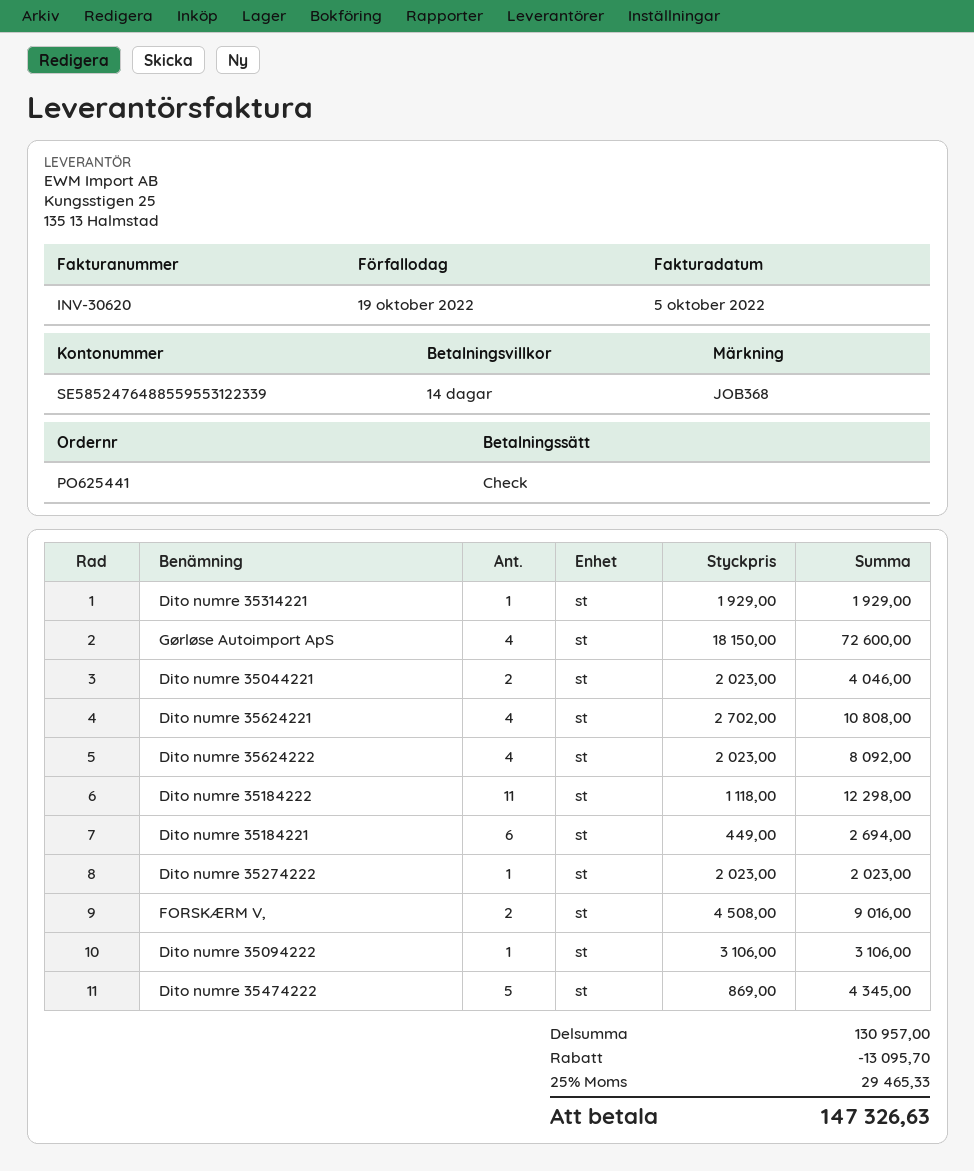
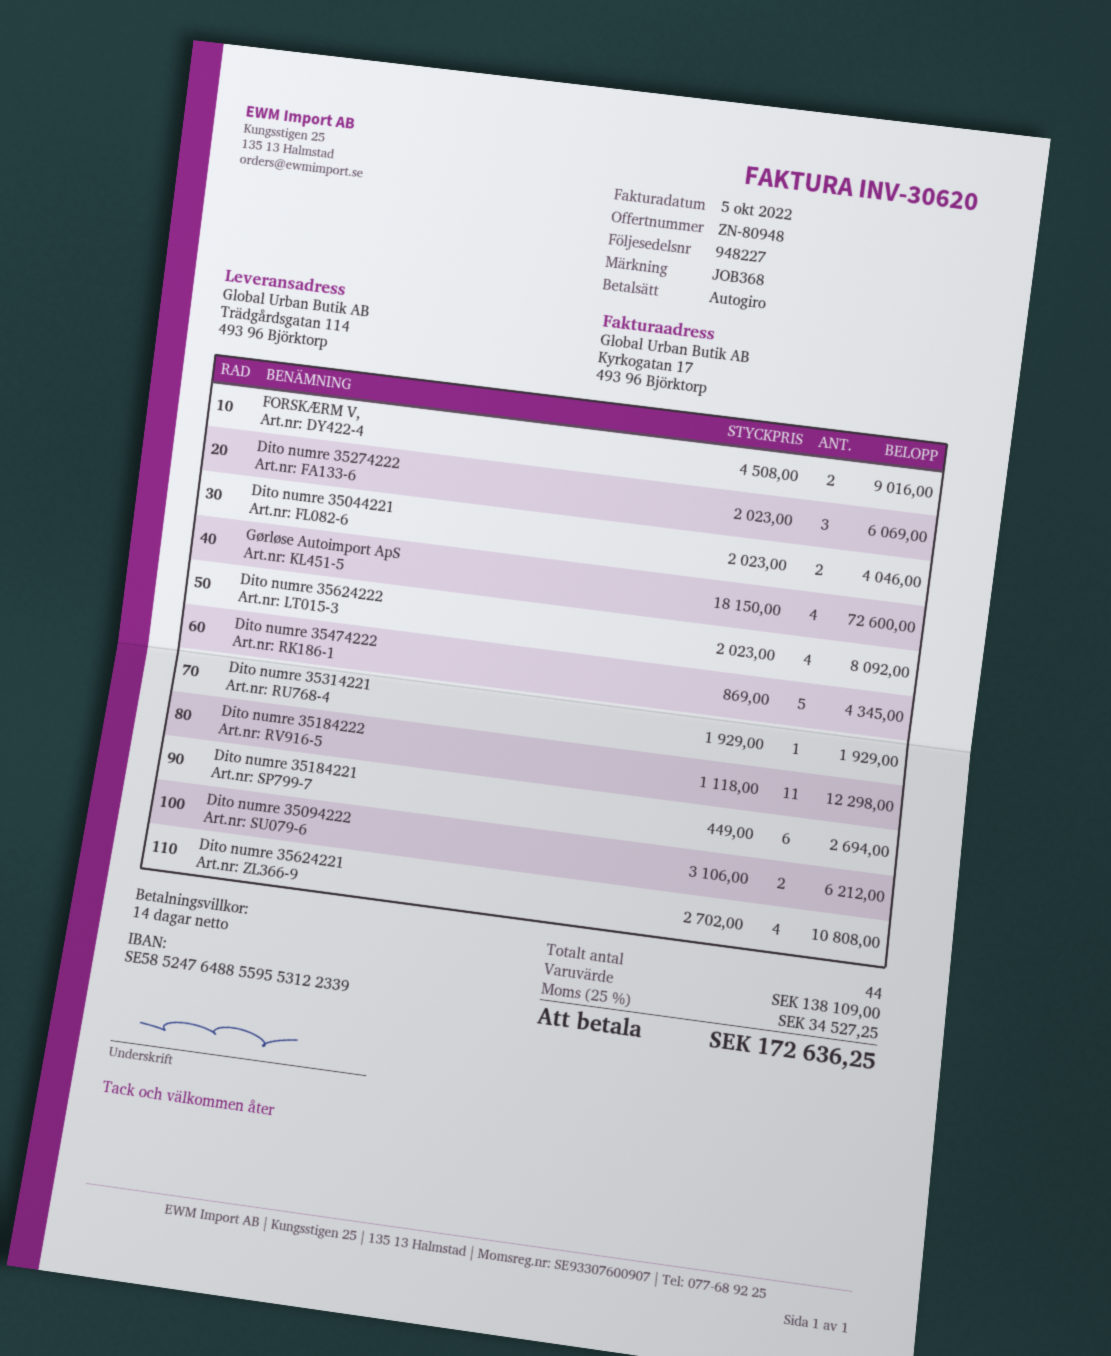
payment method: cheque -> direct debit
Dito numre 35274222: 1 x 2023.00 = 2023.00 -> 3 x 2023.00 = 6069.00
Dito numre 35094222: 1 x 3106.00 = 3106.00 -> 2 x 3106.00 = 6212.00
subtotal: 130957.00 -> 138109.00
discount: 13095.70 -> none
tax: 25% = 29465.33 -> 25% = 34527.25
total: 147326.63 -> 172636.25

